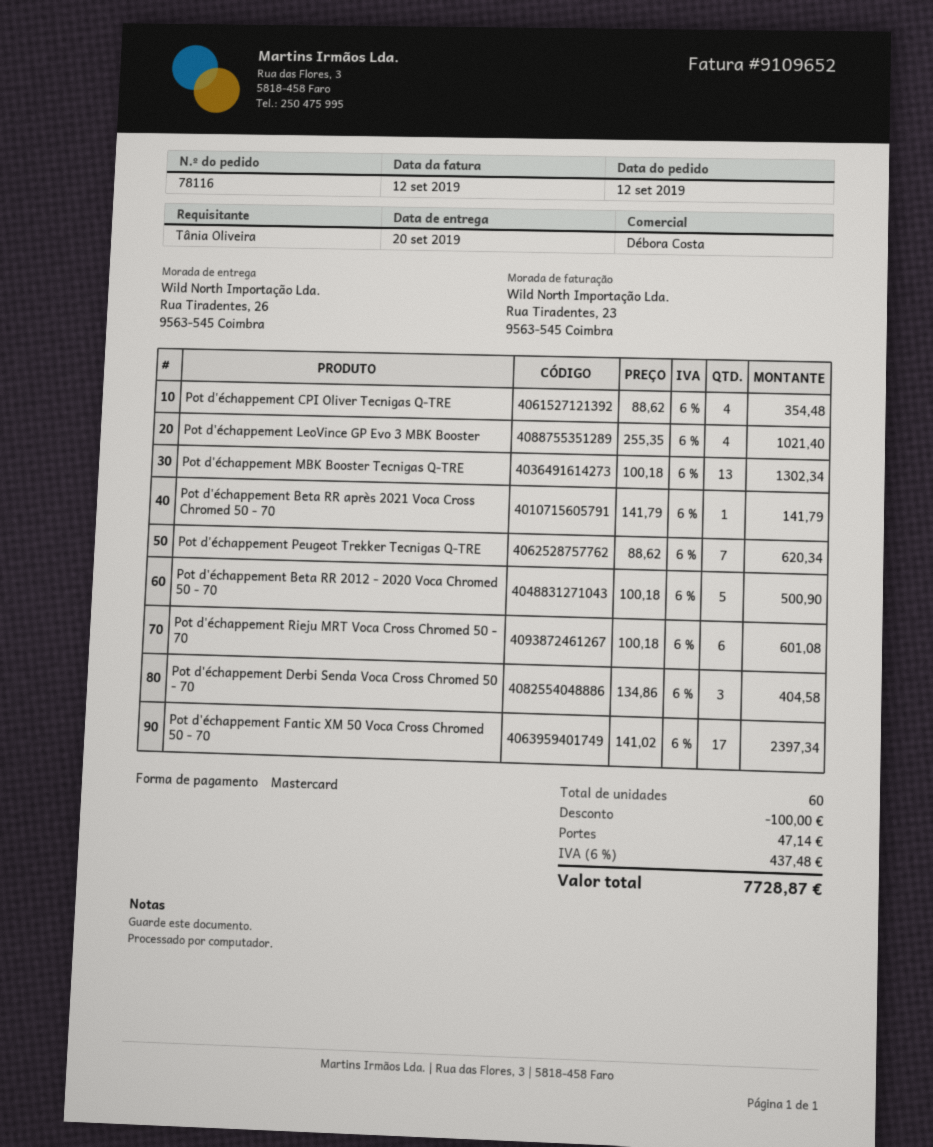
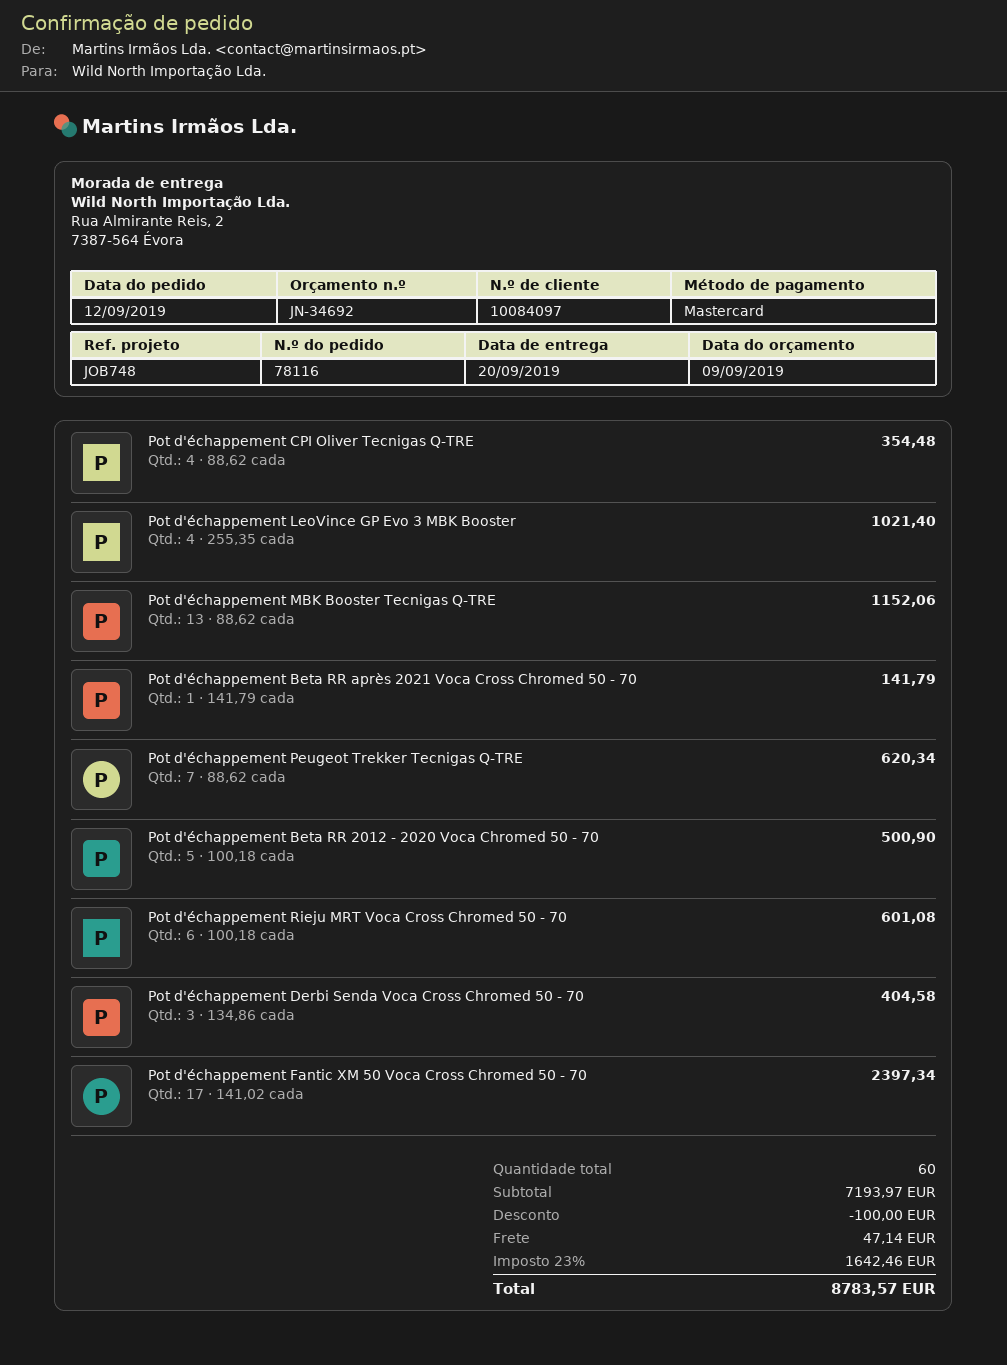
ship to: Rua Tiradentes, 26, 9563-545 Coimbra -> Rua Almirante Reis, 2, 7387-564 Évora
Pot d'échappement MBK Booster Tecnigas Q-TRE: 13 x 100.18 = 1302.34 -> 13 x 88.62 = 1152.06
tax: 6% = 437.48 -> 23% = 1642.46
total: 7728.87 -> 8783.57

